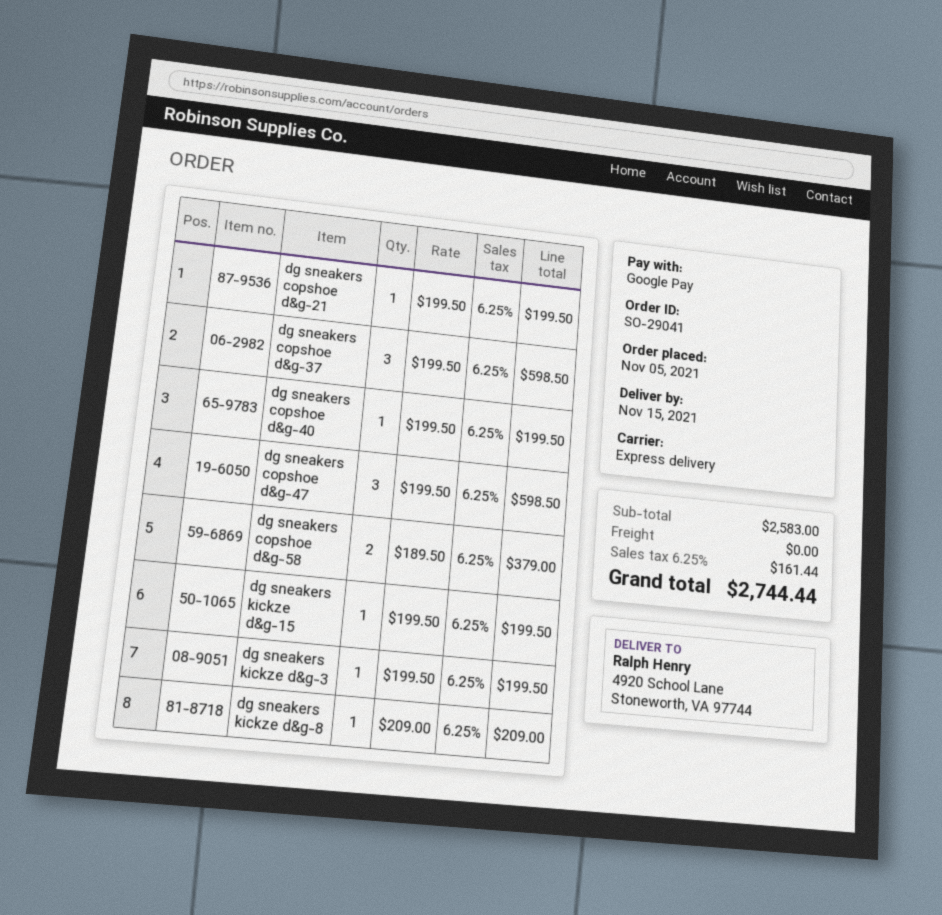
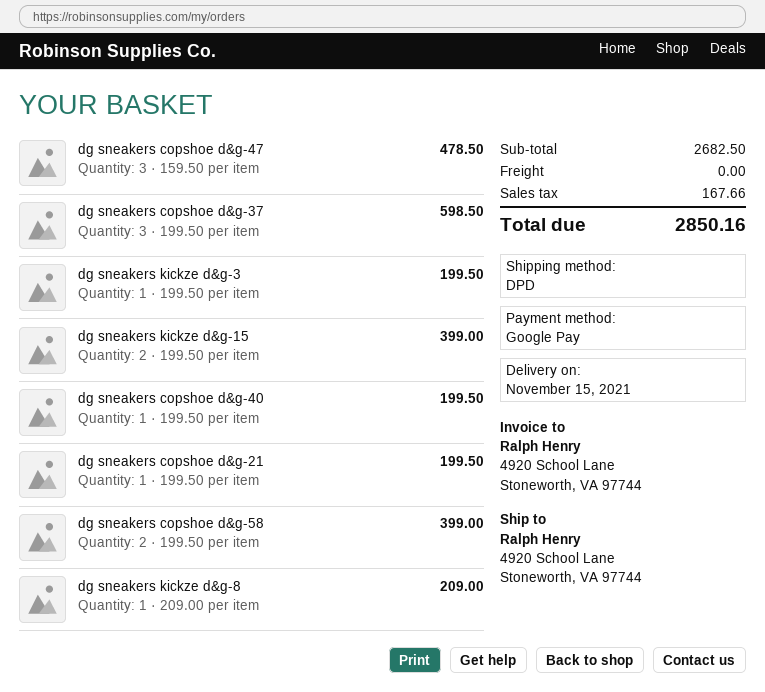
shipping method: express -> DPD
dg sneakers copshoe d&g-47: 3 x 199.50 = 598.50 -> 3 x 159.50 = 478.50
dg sneakers copshoe d&g-58: 2 x 189.50 = 379.00 -> 2 x 199.50 = 399.00
dg sneakers kickze d&g-15: 1 x 199.50 = 199.50 -> 2 x 199.50 = 399.00
subtotal: 2583.00 -> 2682.50
tax: 161.44 -> 167.66
total: 2744.44 -> 2850.16

